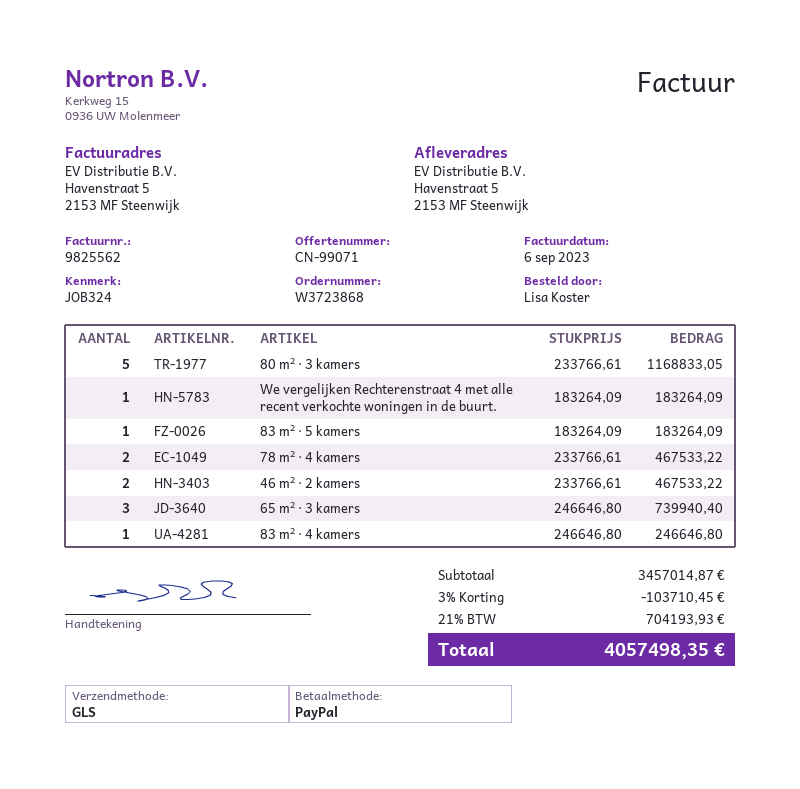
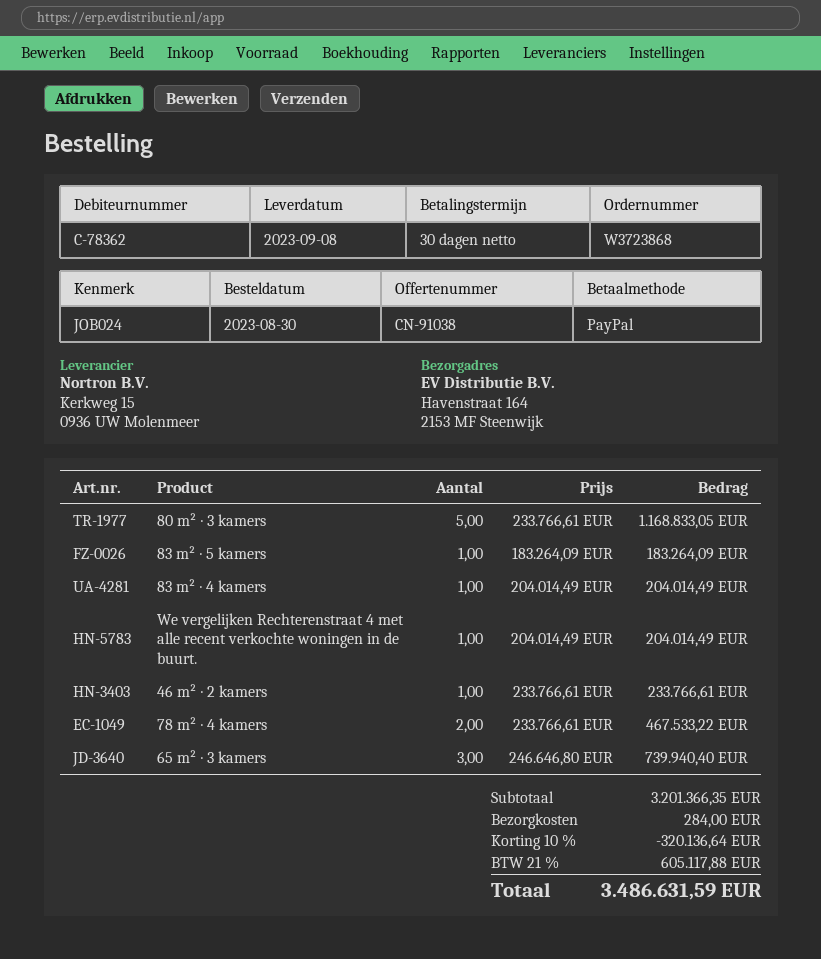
quote number: CN-99071 -> CN-91038
reference: JOB324 -> JOB024
ship to: Havenstraat 5, 2153 MF Steenwijk -> Havenstraat 164, 2153 MF Steenwijk
We vergelijken Rechterenstraat 4 met alle recent verkochte woningen in de buurt.: 1 x 183264.09 = 183264.09 -> 1 x 204014.49 = 204014.49
46 m² · 2 kamers: 2 x 233766.61 = 467533.22 -> 1 x 233766.61 = 233766.61
83 m² · 4 kamers: 1 x 246646.80 = 246646.80 -> 1 x 204014.49 = 204014.49
subtotal: 3457014.87 -> 3201366.35
discount: 3% = 103710.45 -> 10% = 320136.64
shipping: none -> 284.00
tax: 21% = 704193.93 -> 21% = 605117.88
total: 4057498.35 -> 3486631.59

